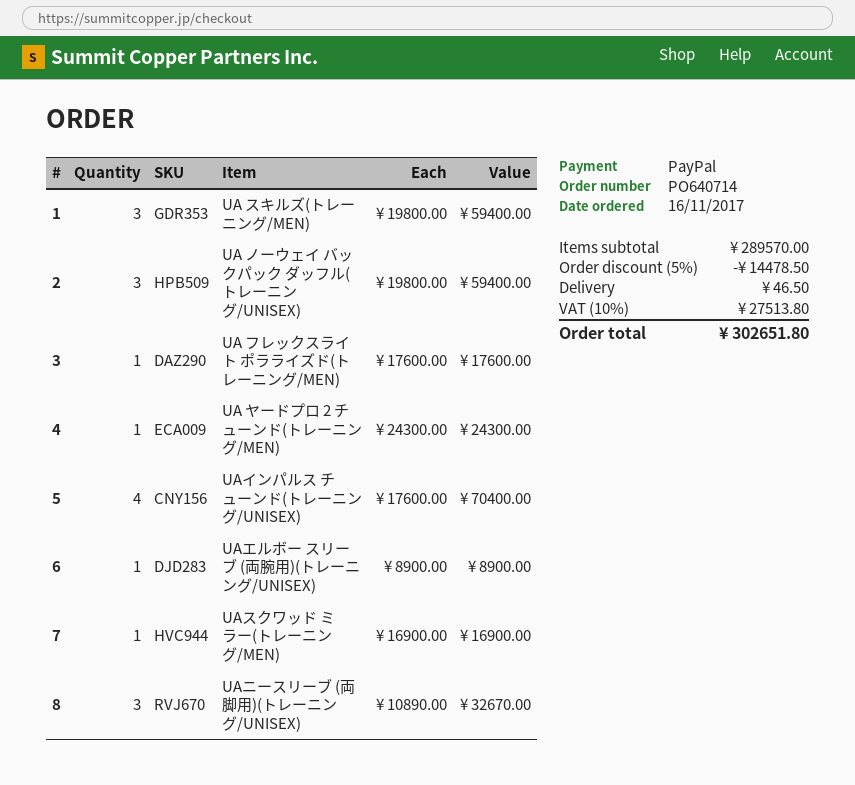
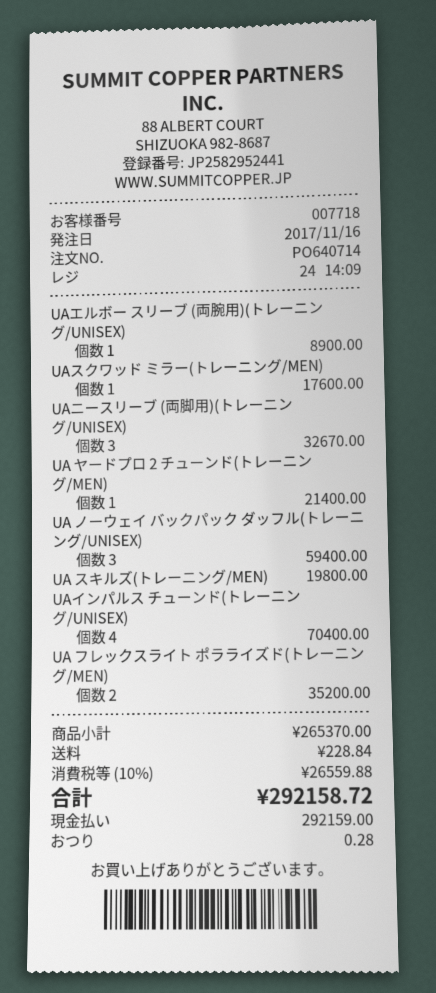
payment method: PayPal -> cash
UA スキルズ(トレーニング/MEN): 3 for 59400.00 -> 1 for 19800.00
UA フレックスライト ポラライズド(トレーニング/MEN): 1 for 17600.00 -> 2 for 35200.00
UA ヤードプロ 2 チューンド(トレーニング/MEN): 1 for 24300.00 -> 1 for 21400.00
UAスクワッド ミラー(トレーニング/MEN): 1 for 16900.00 -> 1 for 17600.00
subtotal: 289570.00 -> 265370.00
discount: 5% = 14478.50 -> none
shipping: 46.50 -> 228.84
tax: 10% = 27513.80 -> 10% = 26559.88
total: 302651.80 -> 292158.72

